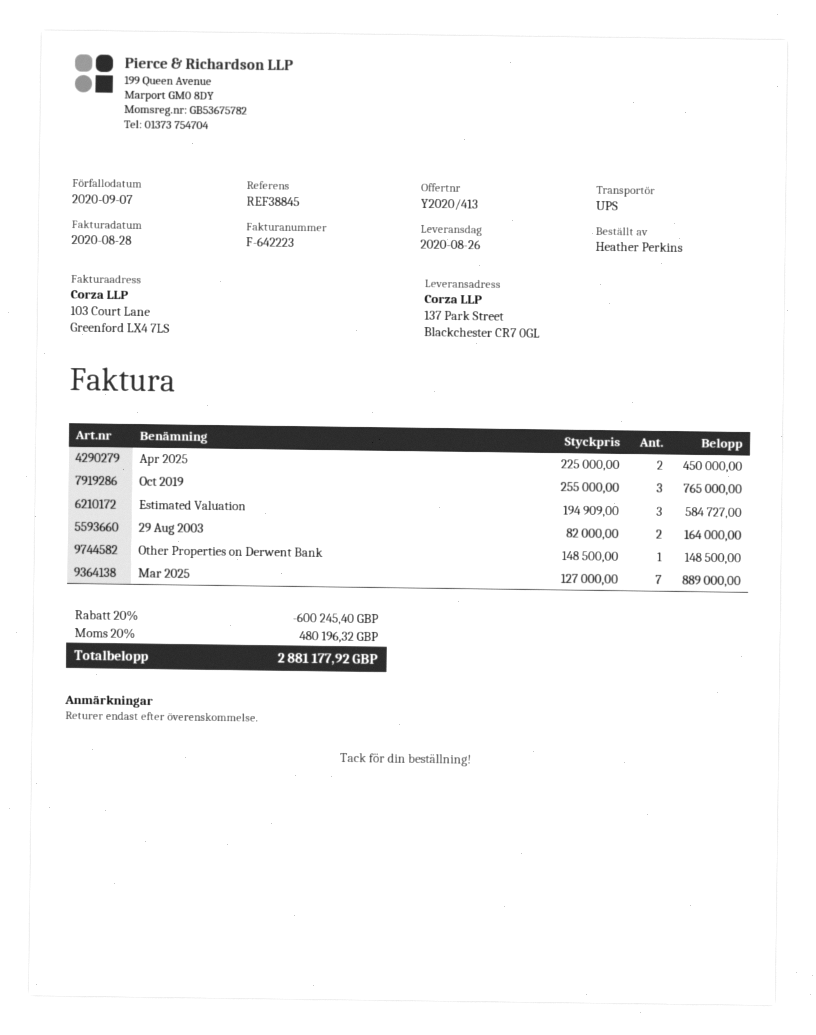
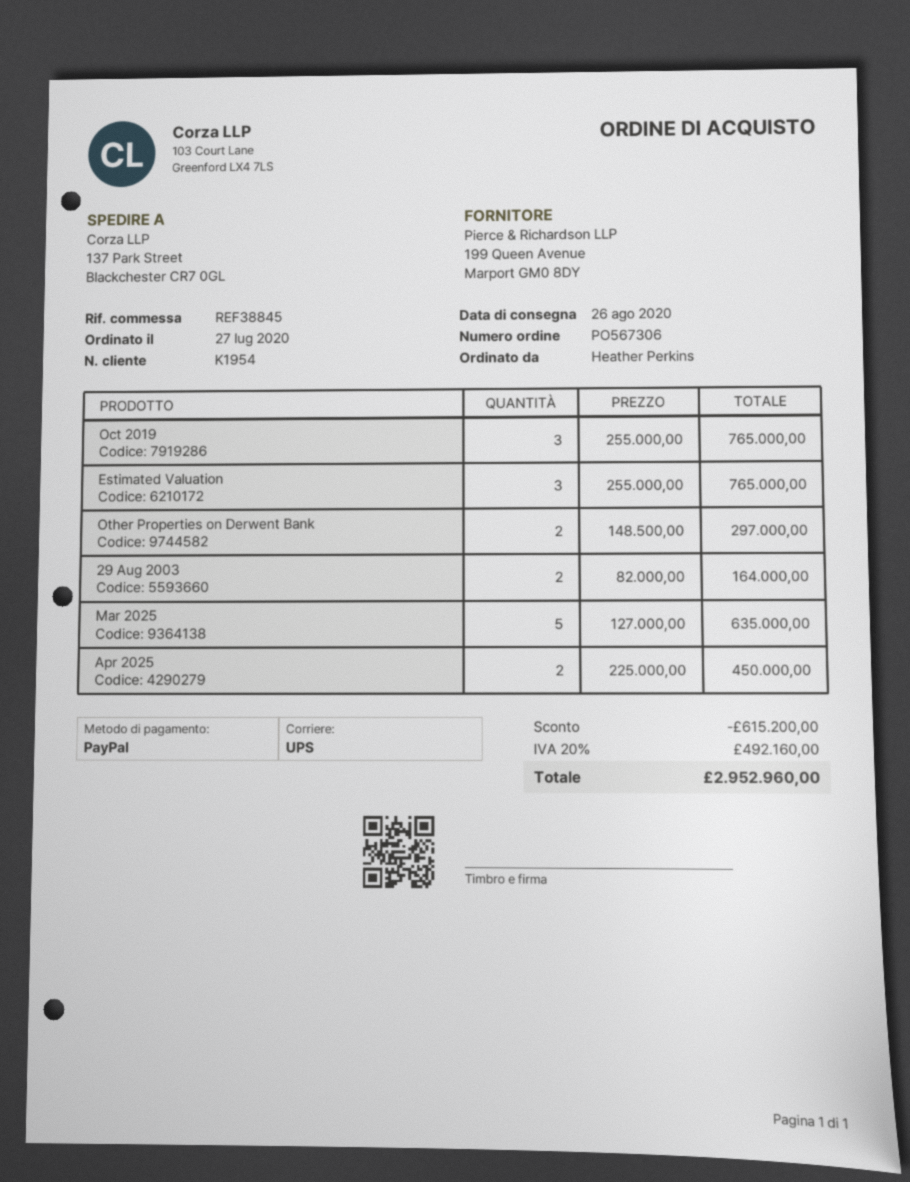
Estimated Valuation: 3 x 194909.00 = 584727.00 -> 3 x 255000.00 = 765000.00
Other Properties on Derwent Bank: 1 x 148500.00 = 148500.00 -> 2 x 148500.00 = 297000.00
Mar 2025: 7 x 127000.00 = 889000.00 -> 5 x 127000.00 = 635000.00
discount: 600245.40 -> 615200.00
tax: 20% = 480196.32 -> 20% = 492160.00
total: 2881177.92 -> 2952960.00

